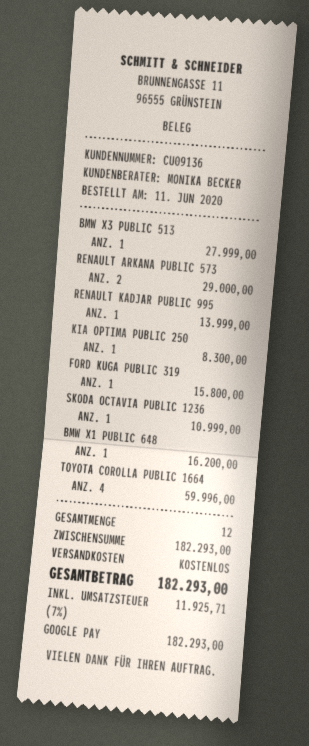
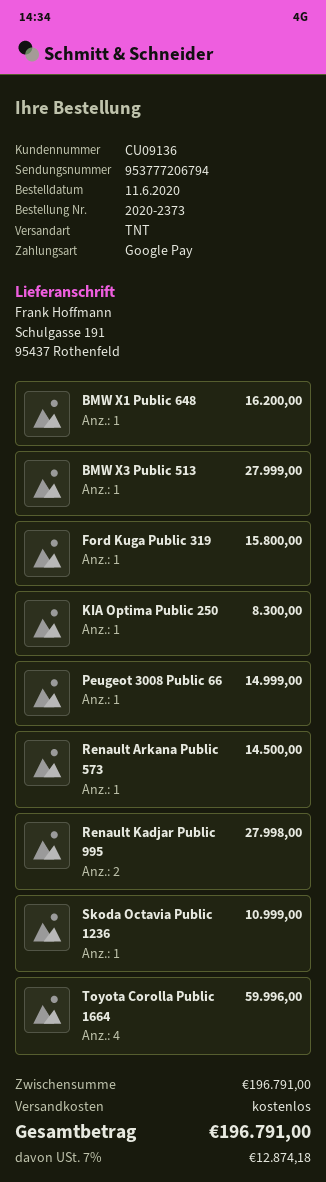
RENAULT ARKANA PUBLIC 573: 2 for 29000.00 -> 1 for 14500.00
RENAULT KADJAR PUBLIC 995: 1 for 13999.00 -> 2 for 27998.00
Peugeot 3008 Public 66: none -> 1 for 14999.00
subtotal: 182293.00 -> 196791.00
tax: 7% = 11925.71 -> 7% = 12874.18
total: 182293.00 -> 196791.00

